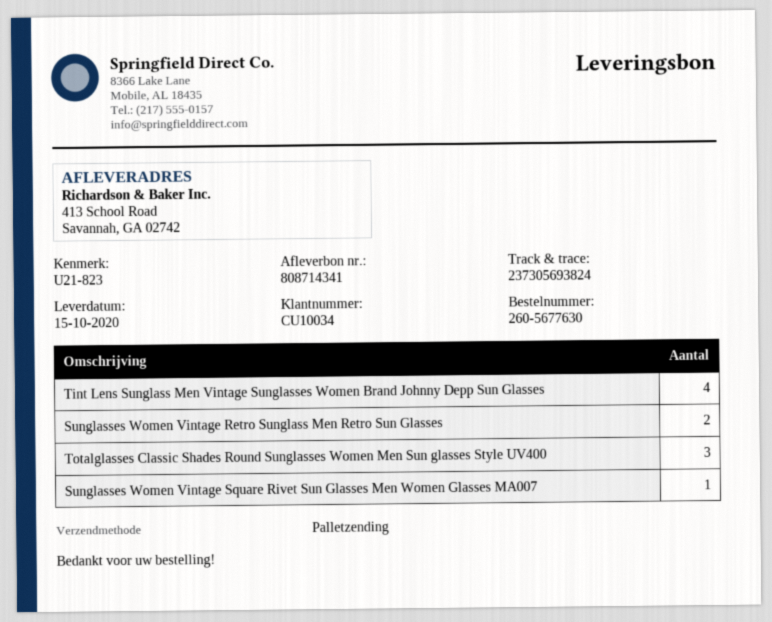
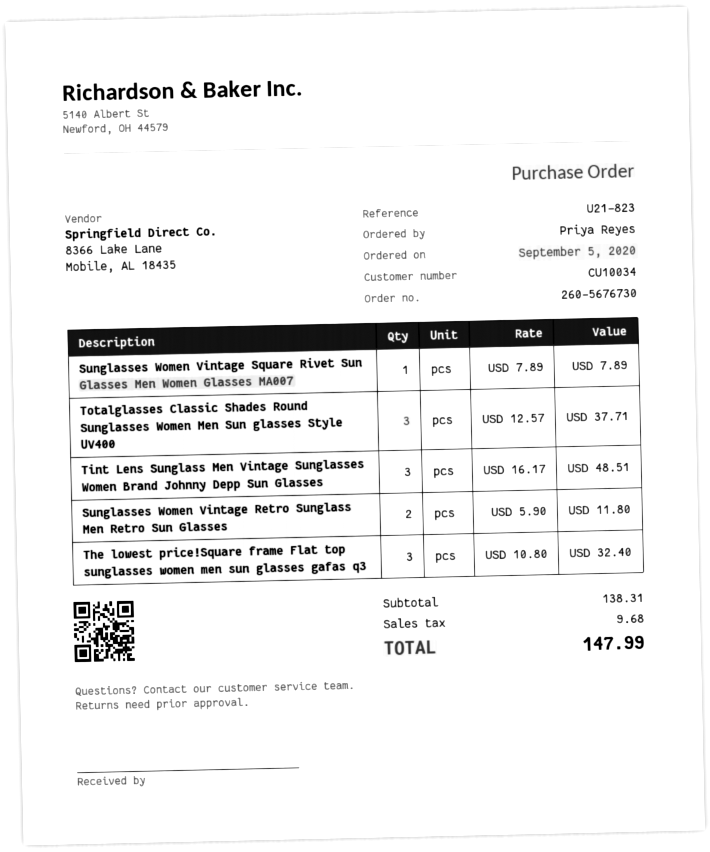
order number: 260-5677630 -> 260-5676730
Tint Lens Sunglass Men Vintage Sunglasses Women Brand Johnny Depp Sun Glasses: 4 -> 3
The lowest price!Square frame Flat top sunglasses women men sun glasses gafas q3: none -> 3

